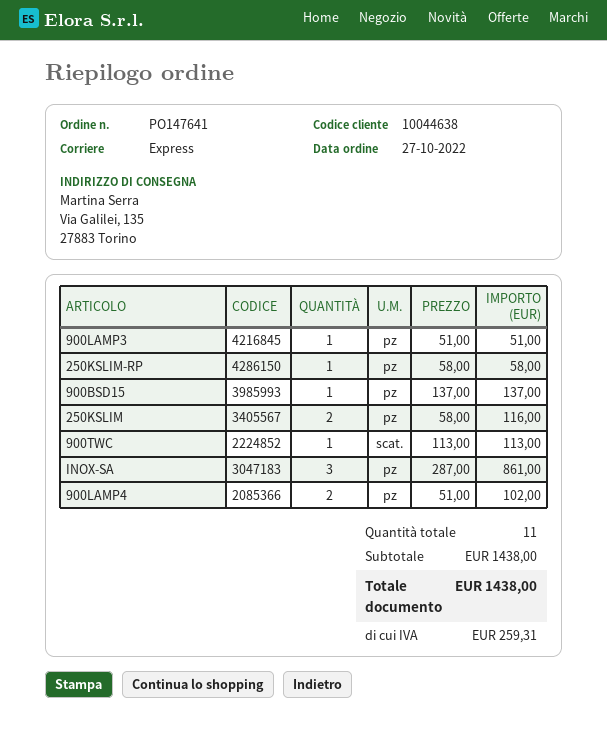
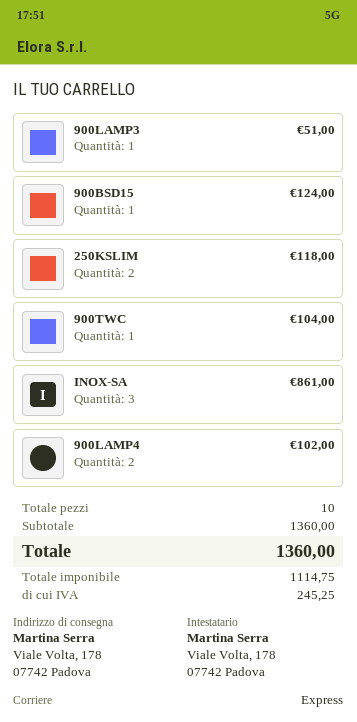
ship to: Via Galilei, 135, 27883 Torino -> Viale Volta, 178, 07742 Padova
250KSLIM-RP: 1 for 58.00 -> none
900BSD15: 1 for 137.00 -> 1 for 124.00
250KSLIM: 2 for 116.00 -> 2 for 118.00
900TWC: 1 for 113.00 -> 1 for 104.00
total quantity: 11 -> 10
subtotal: 1438.00 -> 1360.00
tax: 259.31 -> 245.25
total: 1438.00 -> 1360.00

